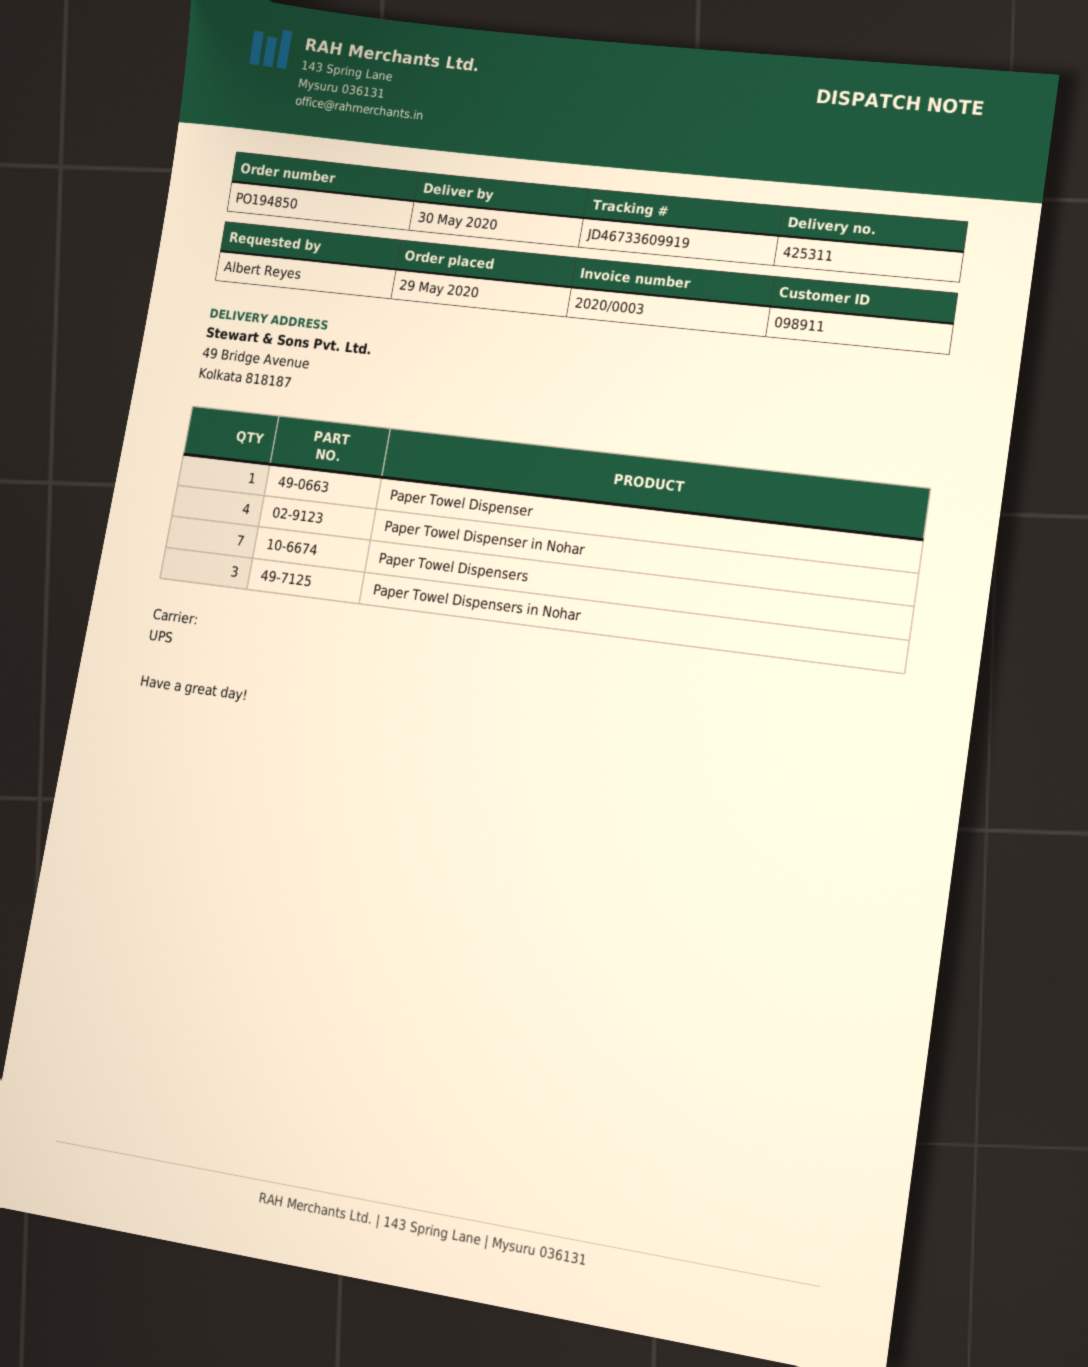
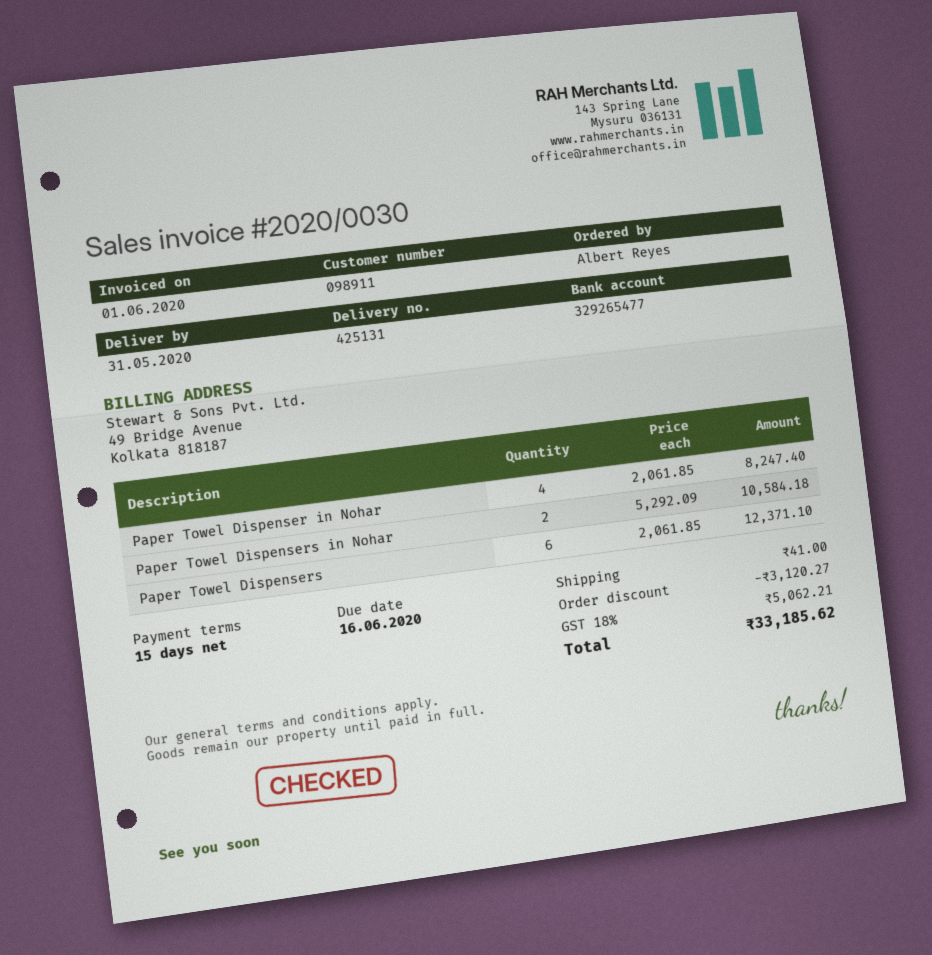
delivery note number: 425311 -> 425131
delivery date: 2020-05-30 -> 2020-05-31
invoice number: 2020/0003 -> 2020/0030
Paper Towel Dispenser: 1 -> none
Paper Towel Dispensers: 7 -> 6
Paper Towel Dispensers in Nohar: 3 -> 2

